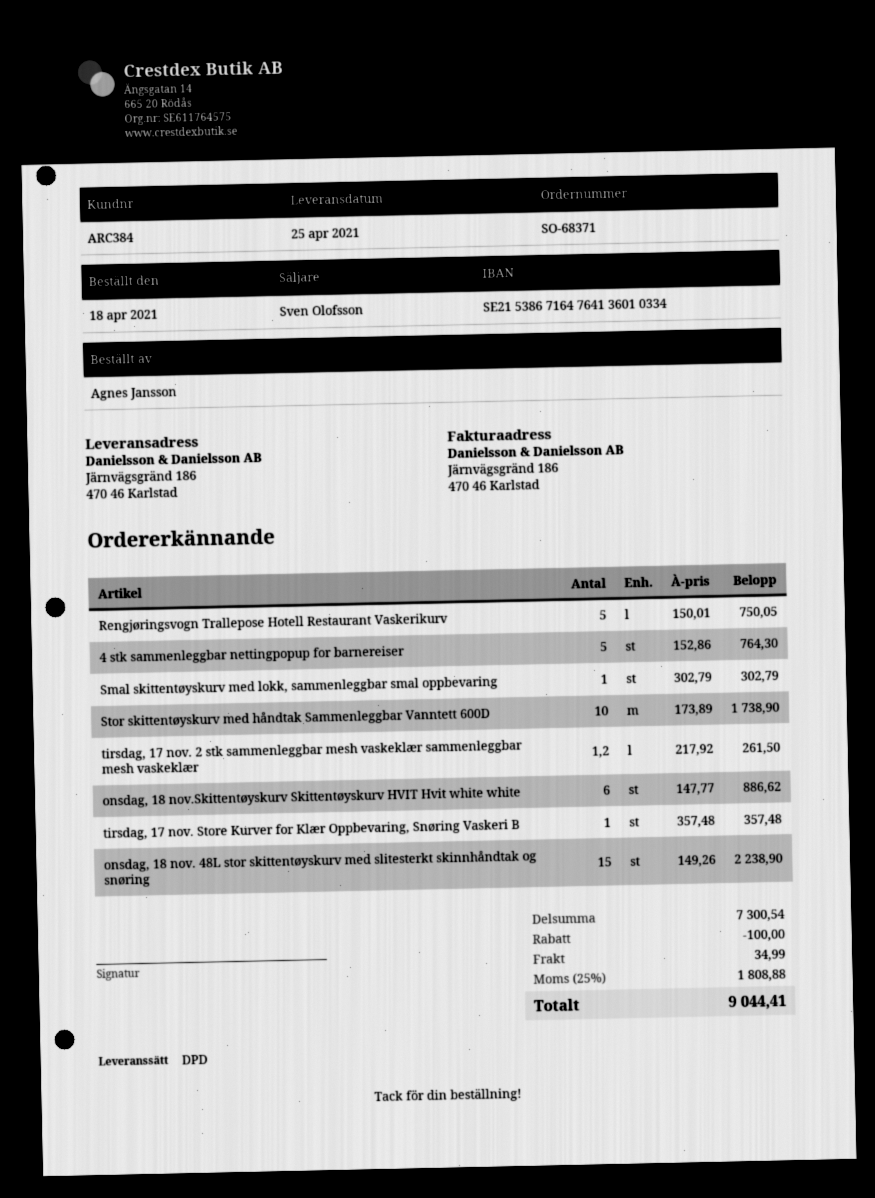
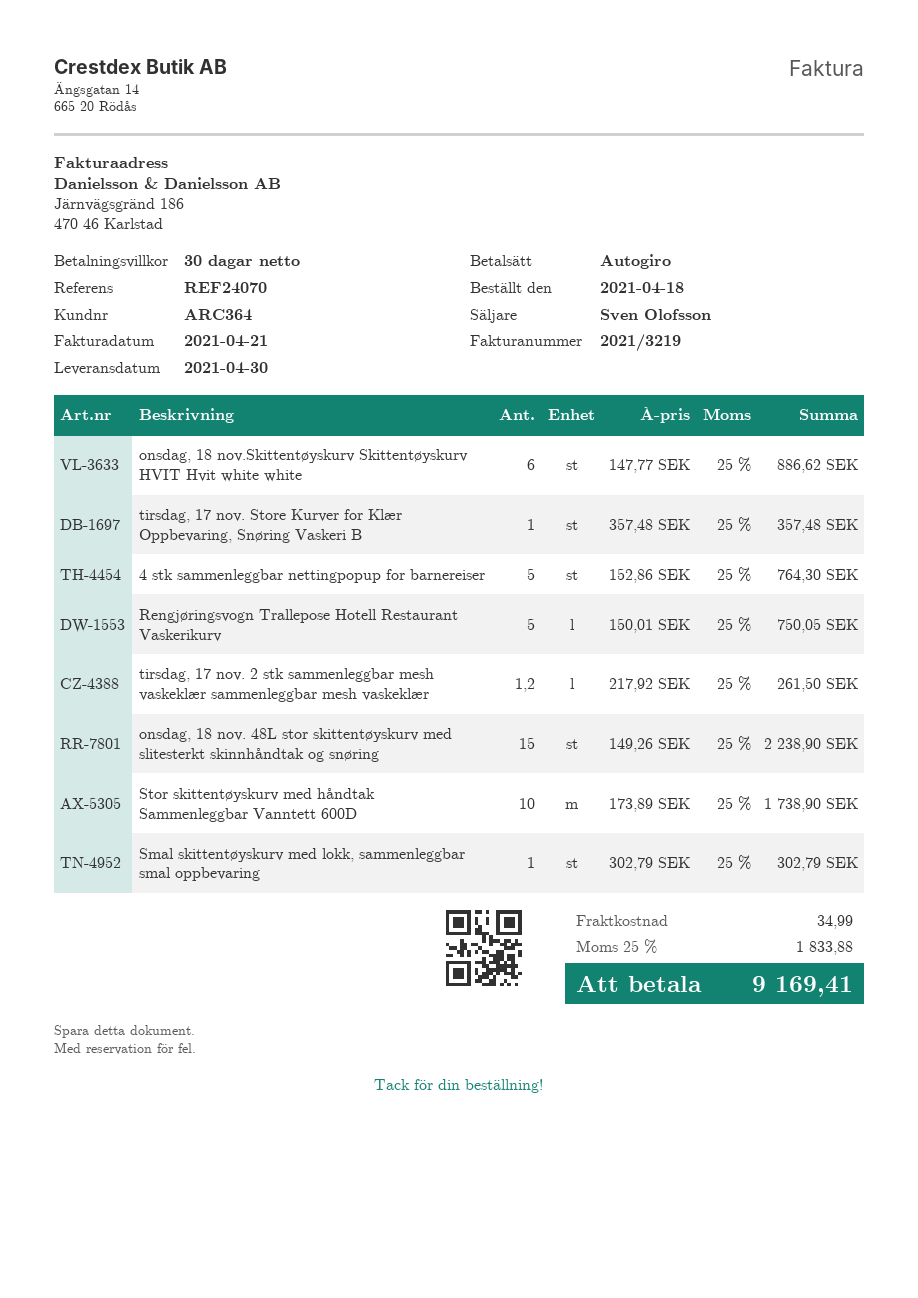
delivery date: 2021-04-25 -> 2021-04-30
customer number: ARC384 -> ARC364
discount: 100.00 -> none
tax: 25% = 1808.88 -> 25% = 1833.88
total: 9044.41 -> 9169.41

